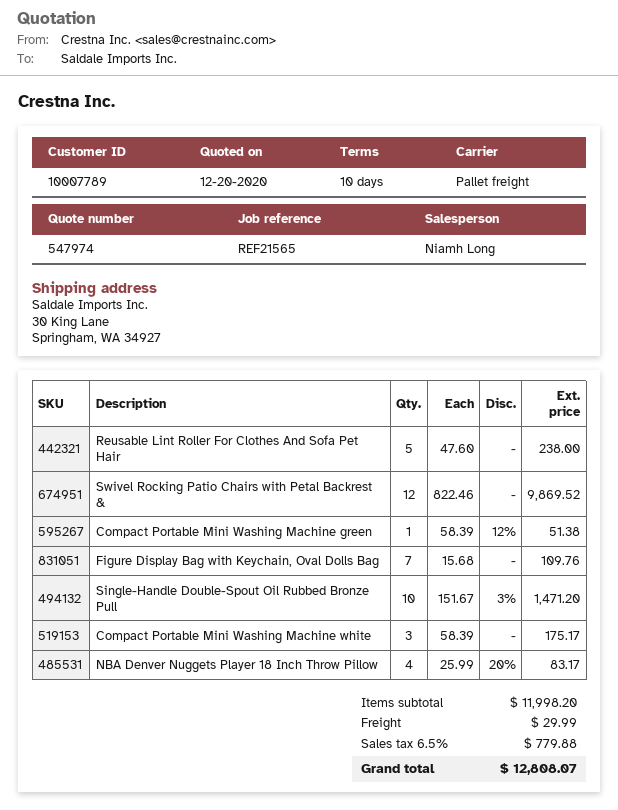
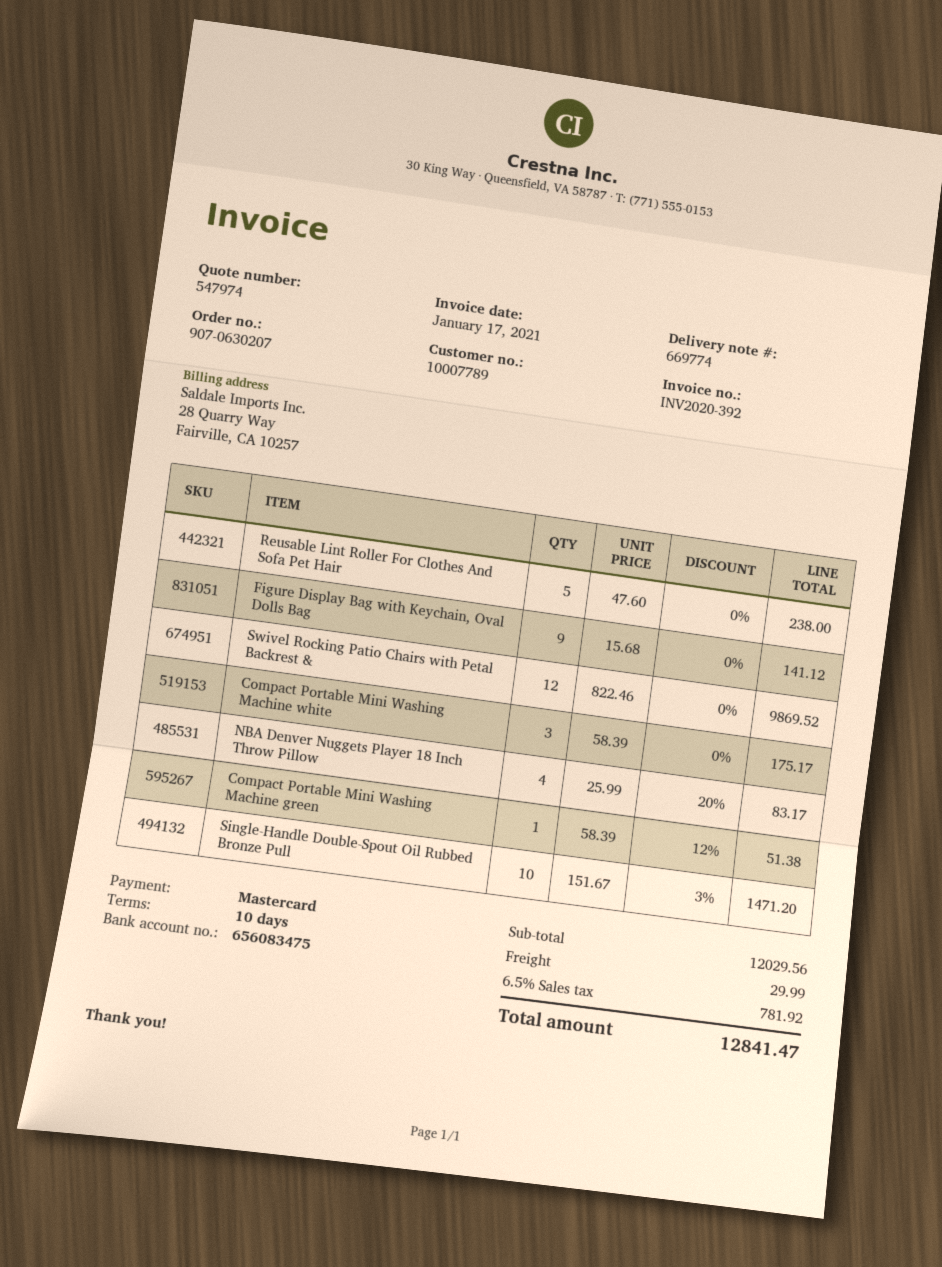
Figure Display Bag with Keychain, Oval Dolls Bag: 7 x 15.68 = 109.76 -> 9 x 15.68 = 141.12
subtotal: 11998.20 -> 12029.56
tax: 6.5% = 779.88 -> 6.5% = 781.92
total: 12808.07 -> 12841.47

